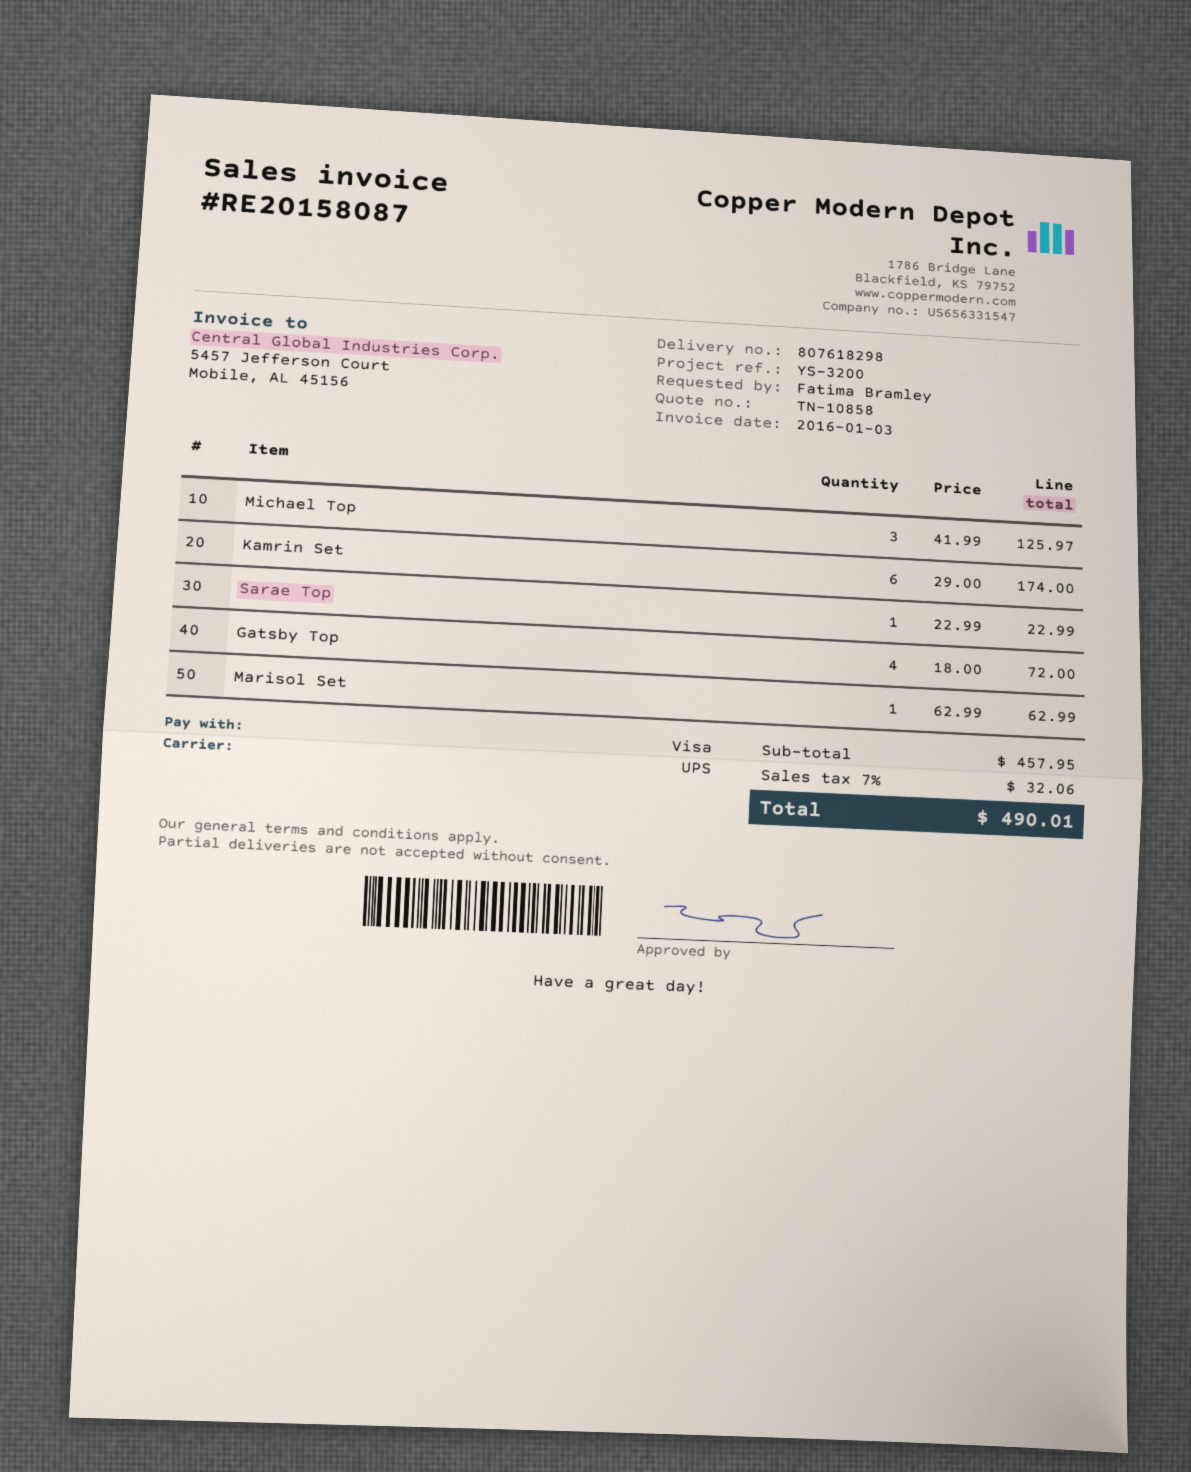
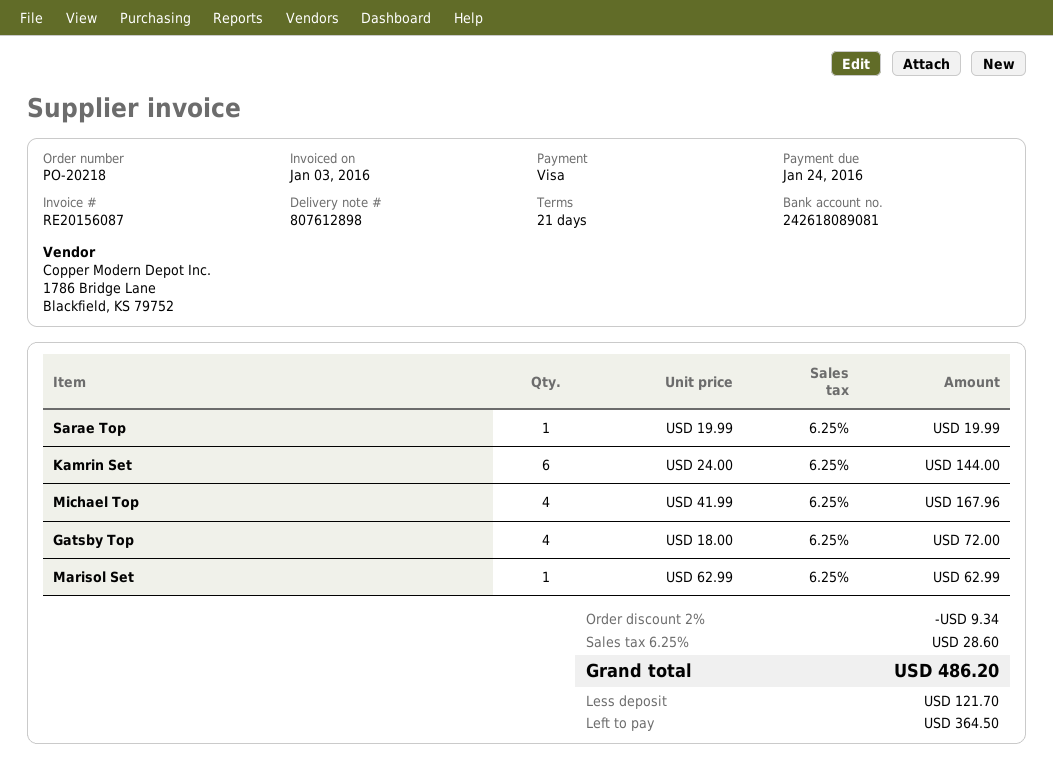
delivery note number: 807618298 -> 807612898
invoice number: RE20158087 -> RE20156087
Michael Top: 3 x 41.99 = 125.97 -> 4 x 41.99 = 167.96
Kamrin Set: 6 x 29.00 = 174.00 -> 6 x 24.00 = 144.00
Sarae Top: 1 x 22.99 = 22.99 -> 1 x 19.99 = 19.99
discount: none -> 2% = 9.34
tax: 7% = 32.06 -> 6.25% = 28.60
total: 490.01 -> 486.20

